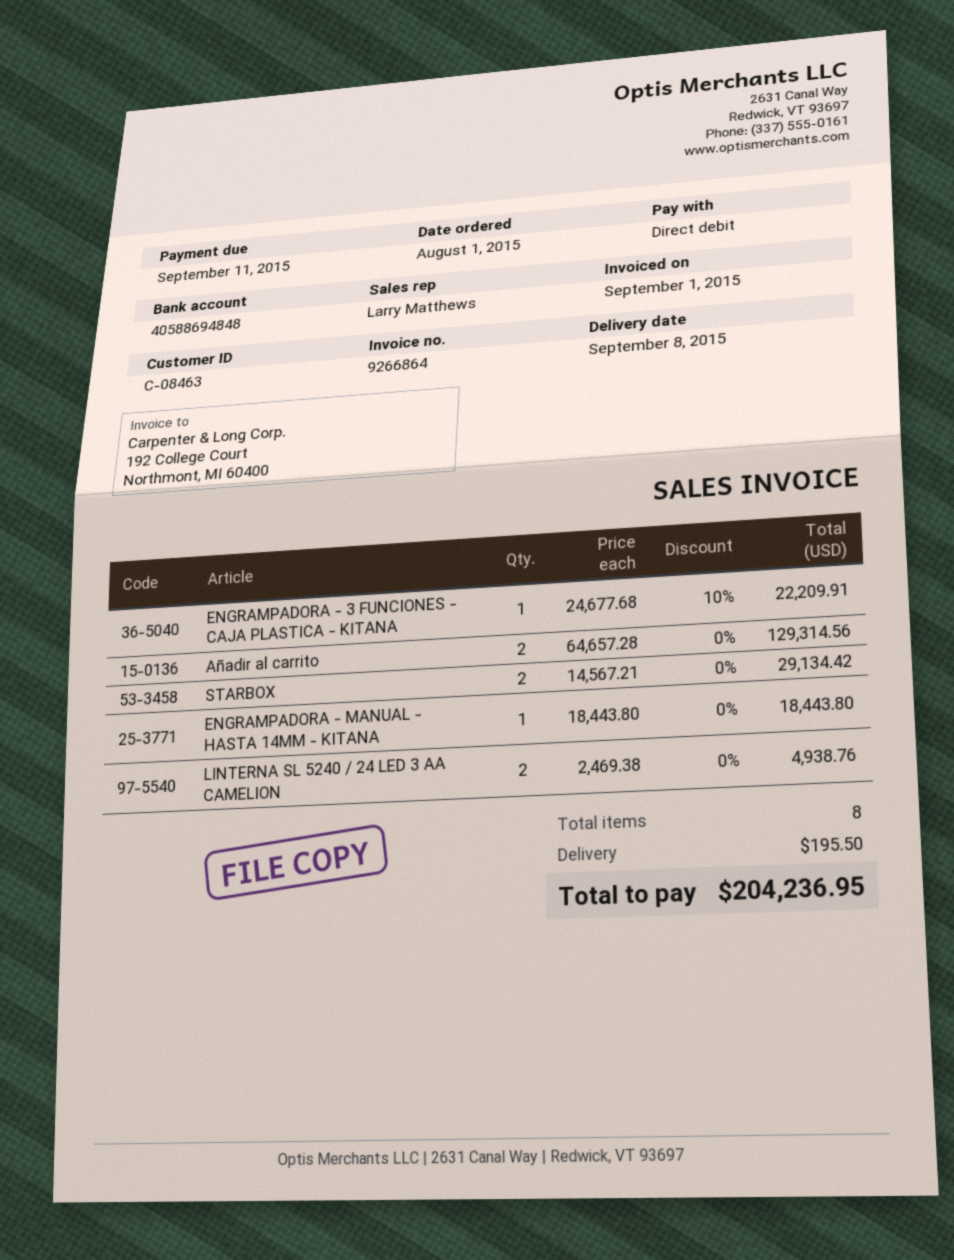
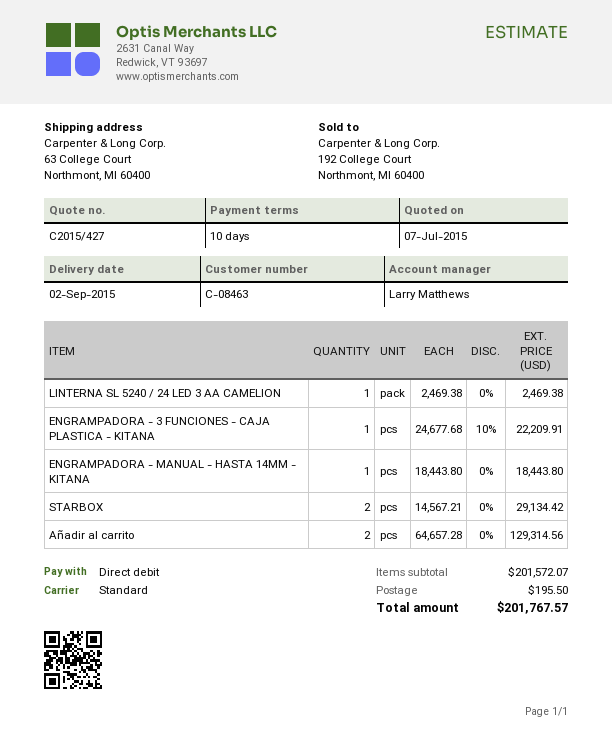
delivery date: 2015-09-08 -> 2015-09-02
LINTERNA SL 5240 / 24 LED 3 AA CAMELION: 2 x 2469.38 = 4938.76 -> 1 x 2469.38 = 2469.38
total: 204236.95 -> 201767.57

